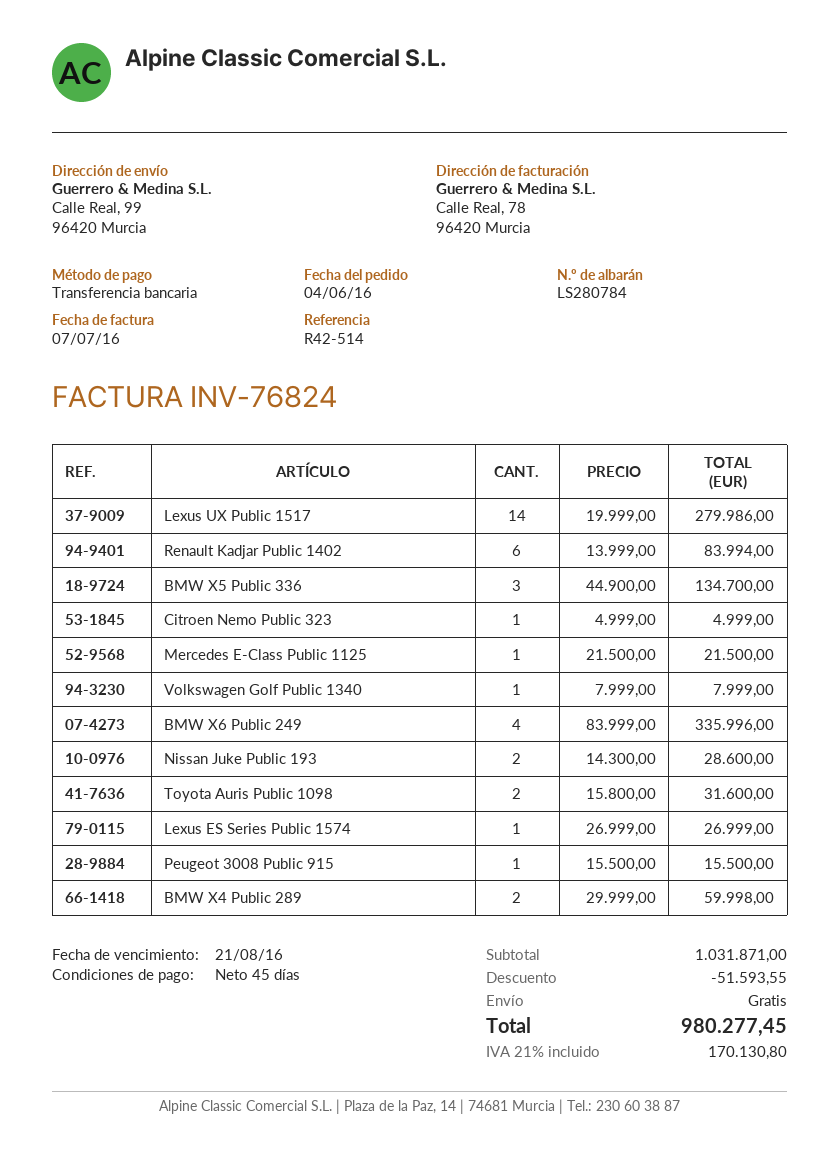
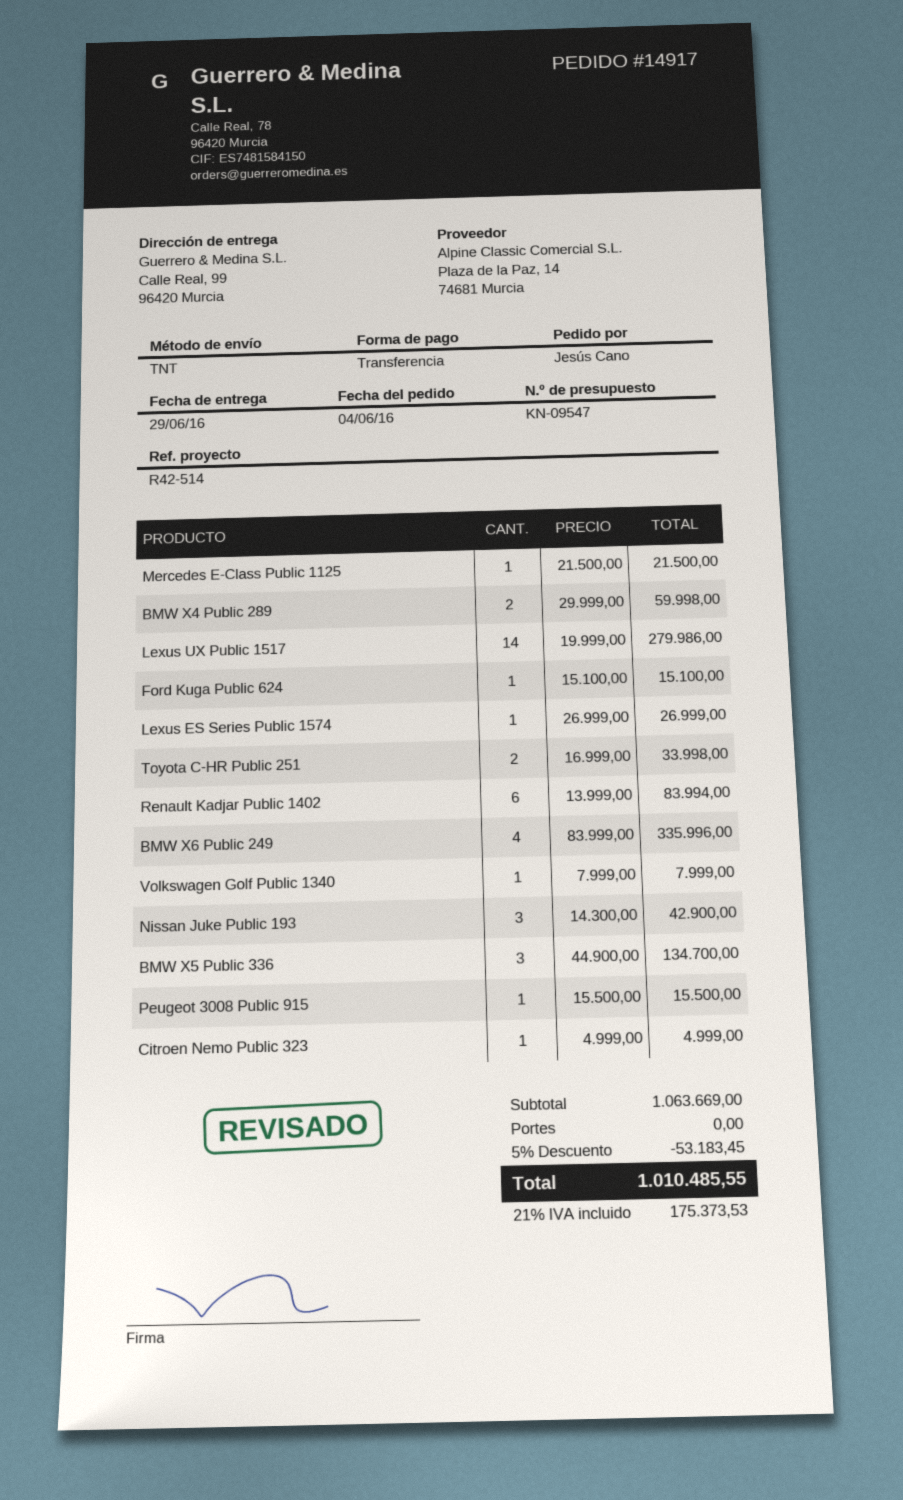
Nissan Juke Public 193: 2 x 14300.00 = 28600.00 -> 3 x 14300.00 = 42900.00
Toyota Auris Public 1098: 2 x 15800.00 = 31600.00 -> none
Ford Kuga Public 624: none -> 1 x 15100.00 = 15100.00
Toyota C-HR Public 251: none -> 2 x 16999.00 = 33998.00
subtotal: 1031871.00 -> 1063669.00
discount: 51593.55 -> 53183.45
tax: 21% = 170130.80 -> 21% = 175373.53
total: 980277.45 -> 1010485.55

